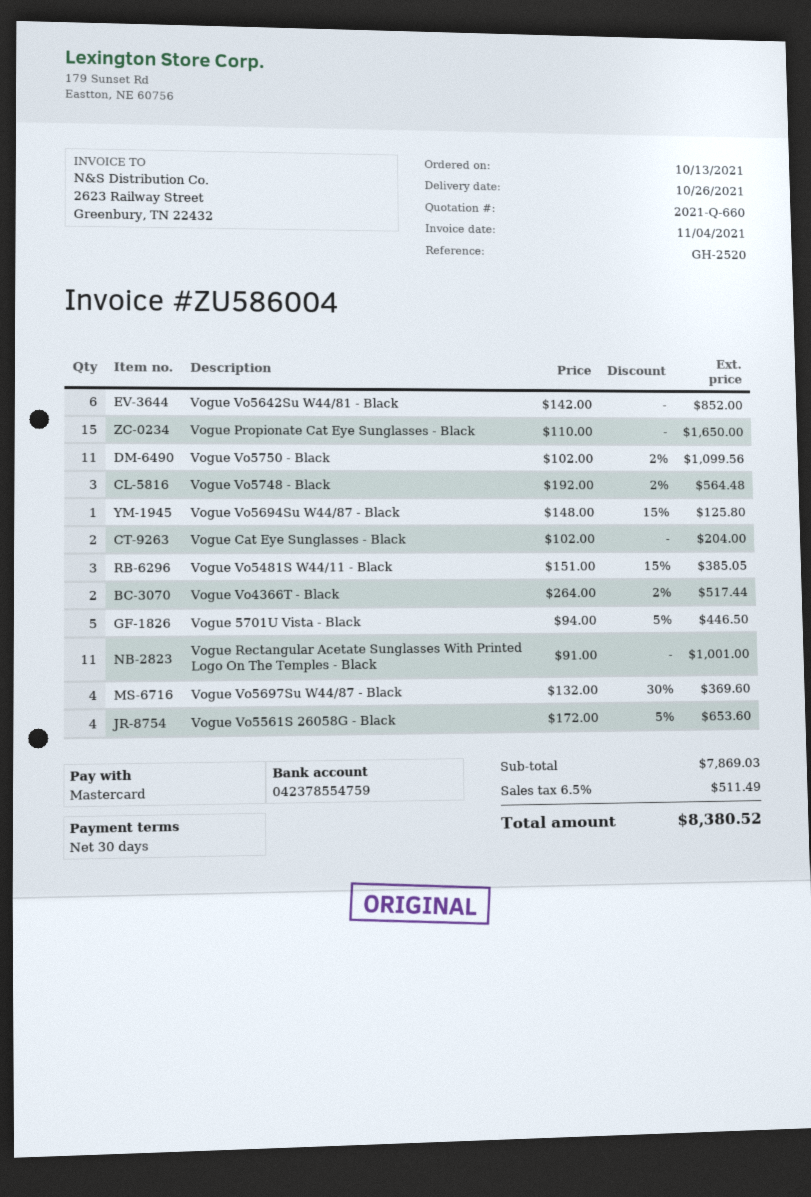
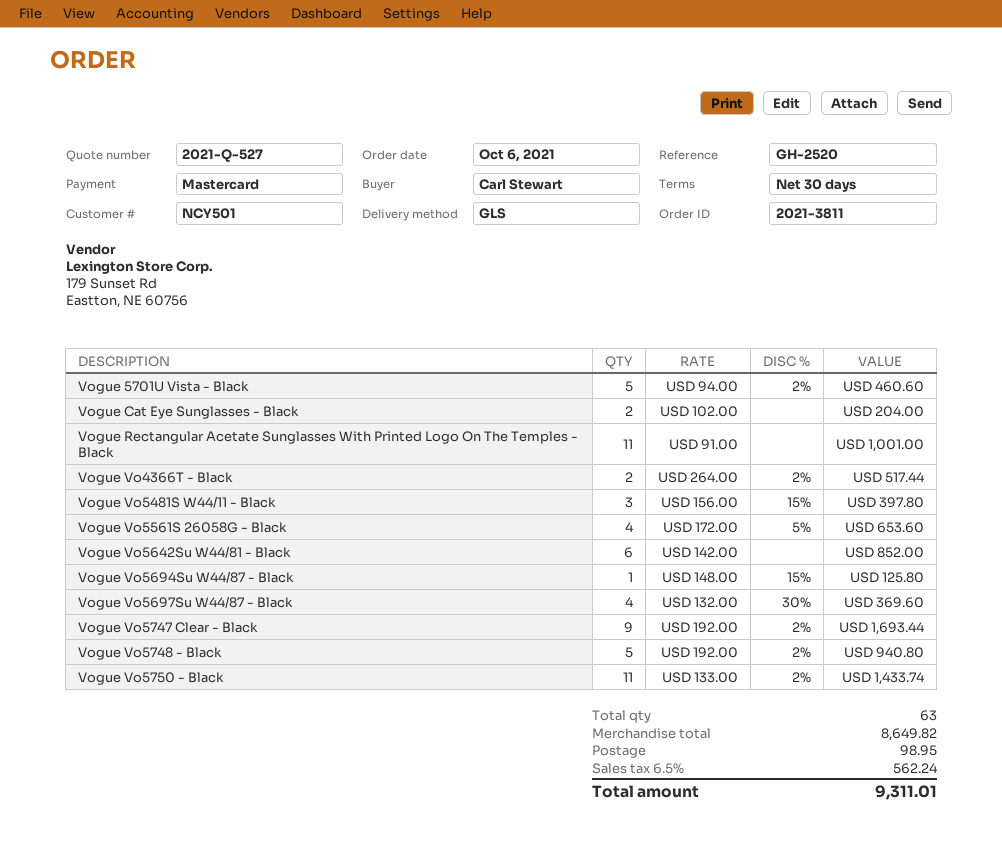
quote number: 2021-Q-660 -> 2021-Q-527
order date: 2021-10-13 -> 2021-10-06
Vogue Propionate Cat Eye Sunglasses - Black: 15 x 110.00 = 1650.00 -> none
Vogue Vo5750 - Black: 11 x 102.00 - 2% = 1099.56 -> 11 x 133.00 - 2% = 1433.74
Vogue Vo5748 - Black: 3 x 192.00 - 2% = 564.48 -> 5 x 192.00 - 2% = 940.80
Vogue Vo5481S W44/11 - Black: 3 x 151.00 - 15% = 385.05 -> 3 x 156.00 - 15% = 397.80
Vogue 5701U Vista - Black: 5 x 94.00 - 5% = 446.50 -> 5 x 94.00 - 2% = 460.60
Vogue Vo5747 Clear - Black: none -> 9 x 192.00 - 2% = 1693.44
subtotal: 7869.03 -> 8649.82
shipping: none -> 98.95
tax: 6.5% = 511.49 -> 6.5% = 562.24
total: 8380.52 -> 9311.01

